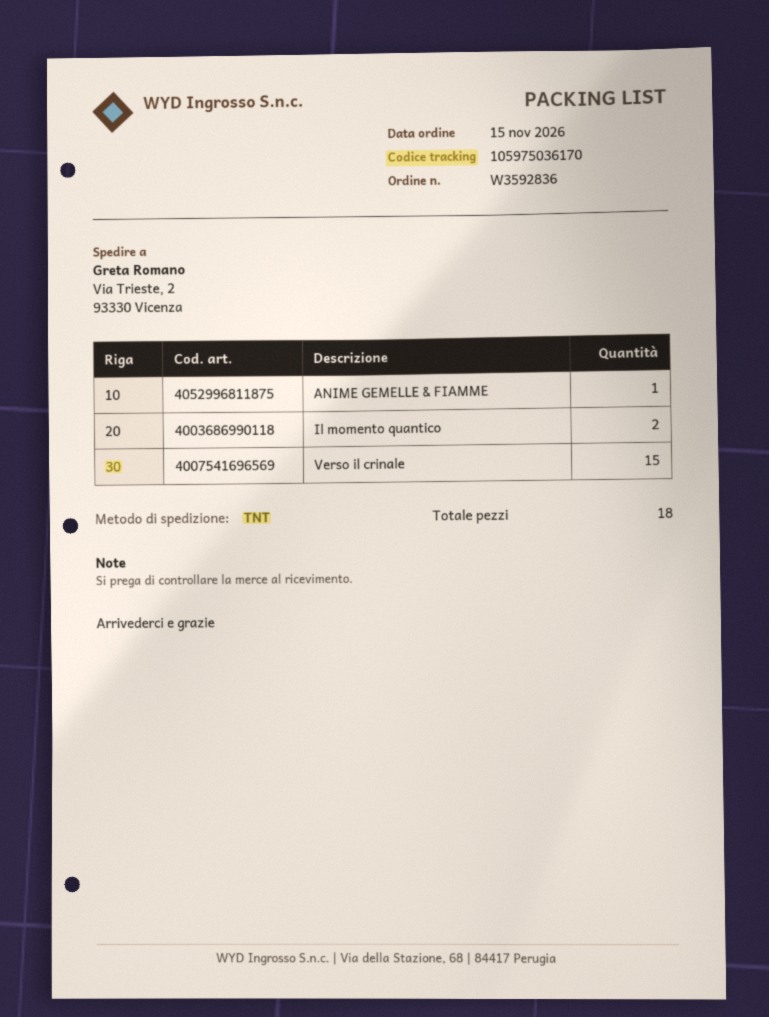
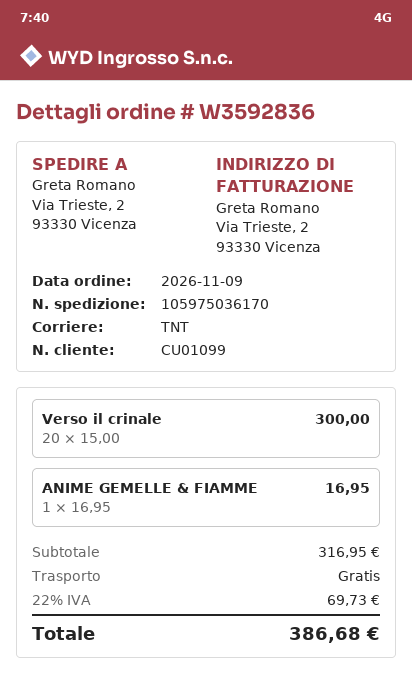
order date: 2026-11-15 -> 2026-11-09
Il momento quantico: 2 -> none
Verso il crinale: 15 -> 20

